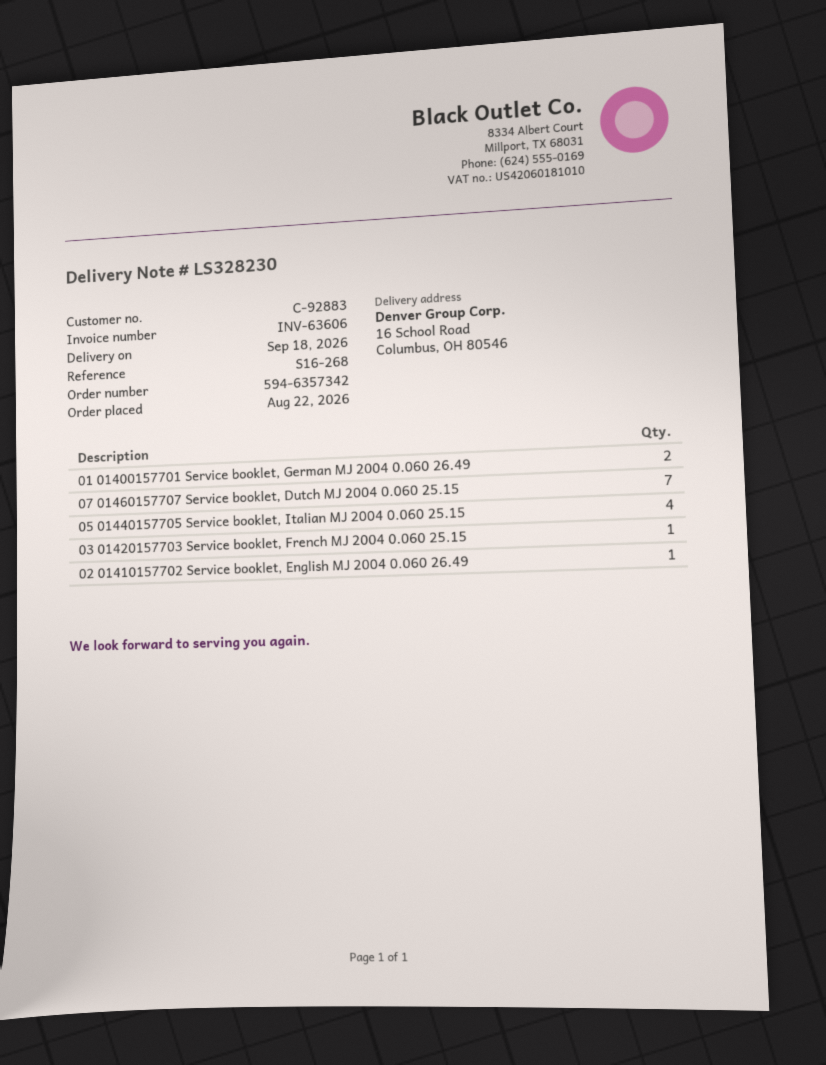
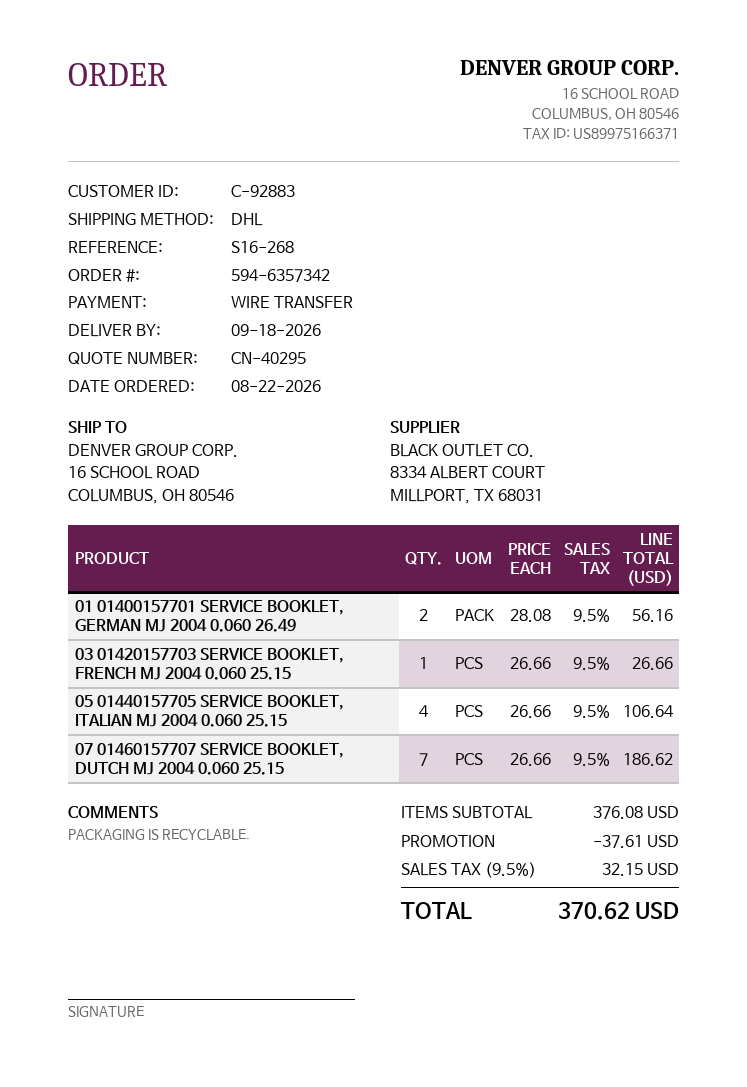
02 01410157702 Service booklet, English MJ 2004 0.060 26.49: 1 -> none

